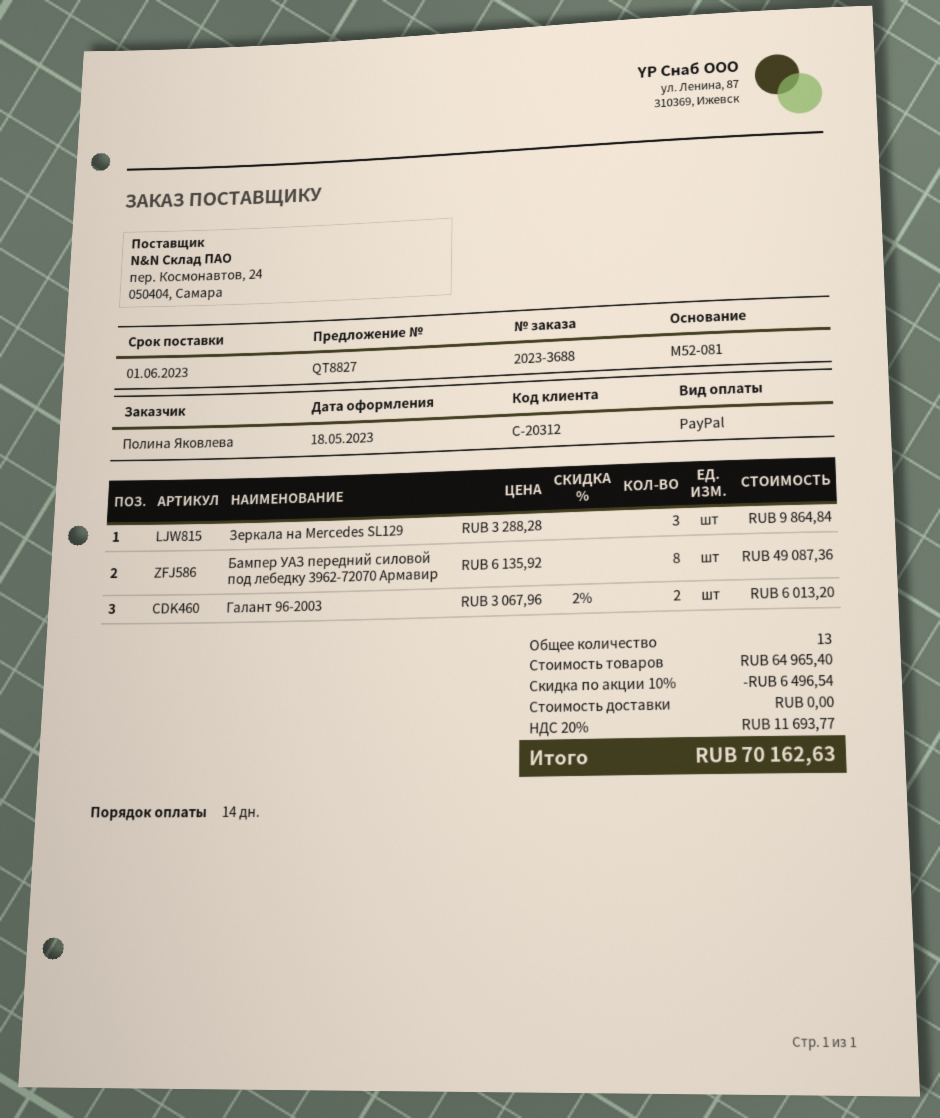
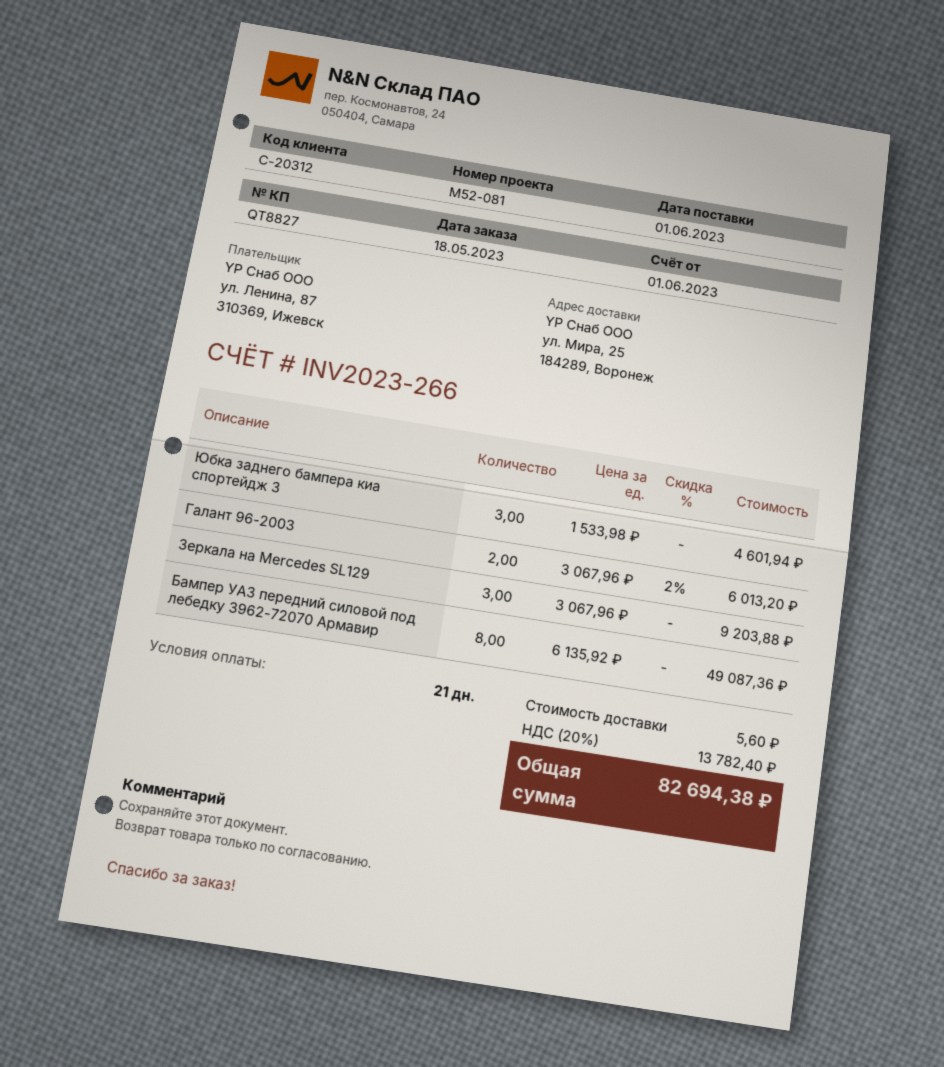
payment terms: 14 days -> 21 days
Зеркала на Mercedes SL129: 3 x 3288.28 = 9864.84 -> 3 x 3067.96 = 9203.88
Юбка заднего бампера киа спортейдж 3: none -> 3 x 1533.98 = 4601.94
discount: 10% = 6496.54 -> none
shipping: 0.00 -> 5.60
tax: 20% = 11693.77 -> 20% = 13782.40
total: 70162.63 -> 82694.38

